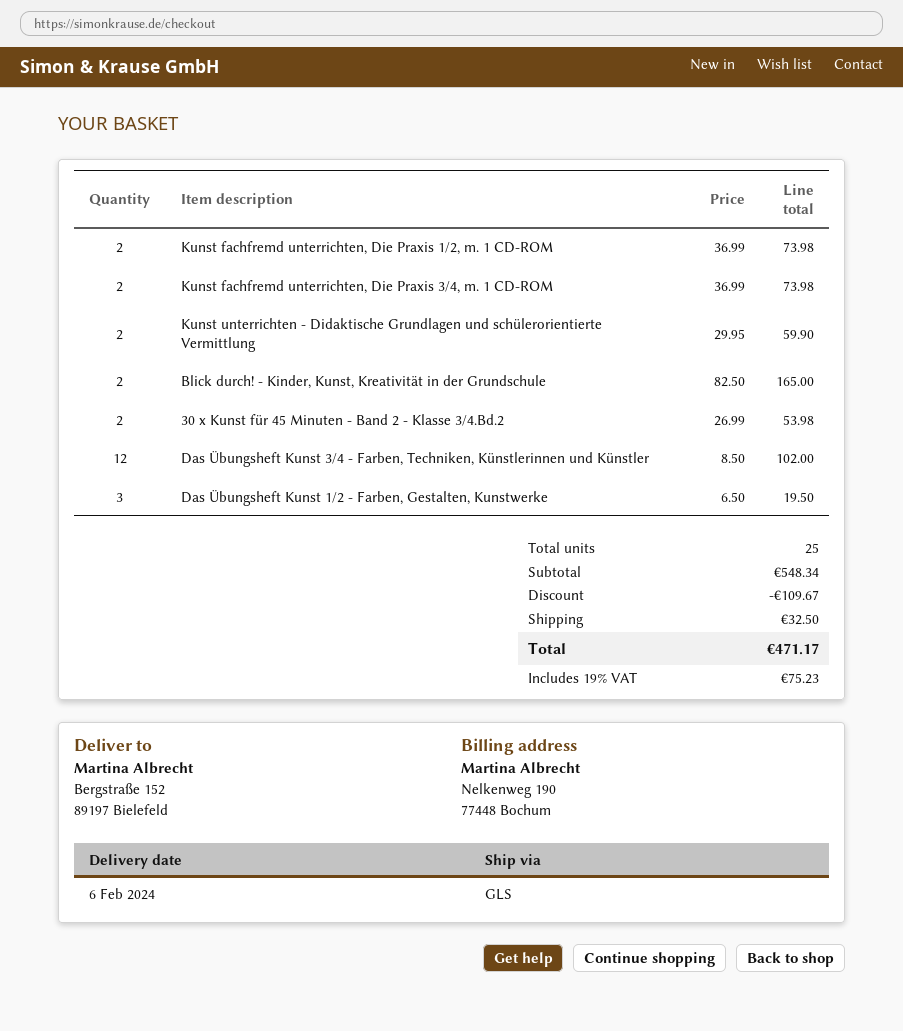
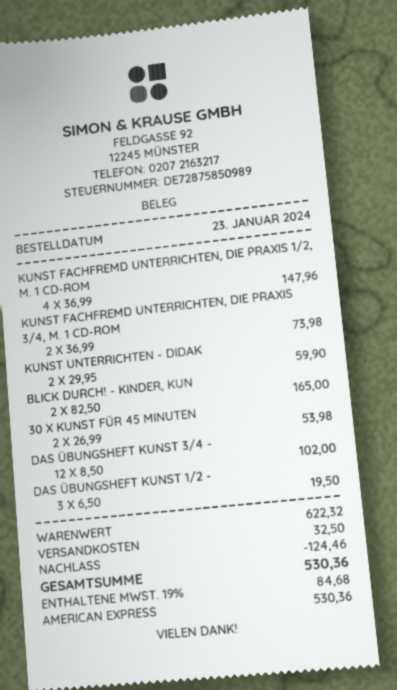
Kunst fachfremd unterrichten, Die Praxis 1/2, m. 1 CD-ROM: 2 x 36.99 = 73.98 -> 4 x 36.99 = 147.96
subtotal: 548.34 -> 622.32
discount: 109.67 -> 124.46
tax: 19% = 75.23 -> 19% = 84.68
total: 471.17 -> 530.36

